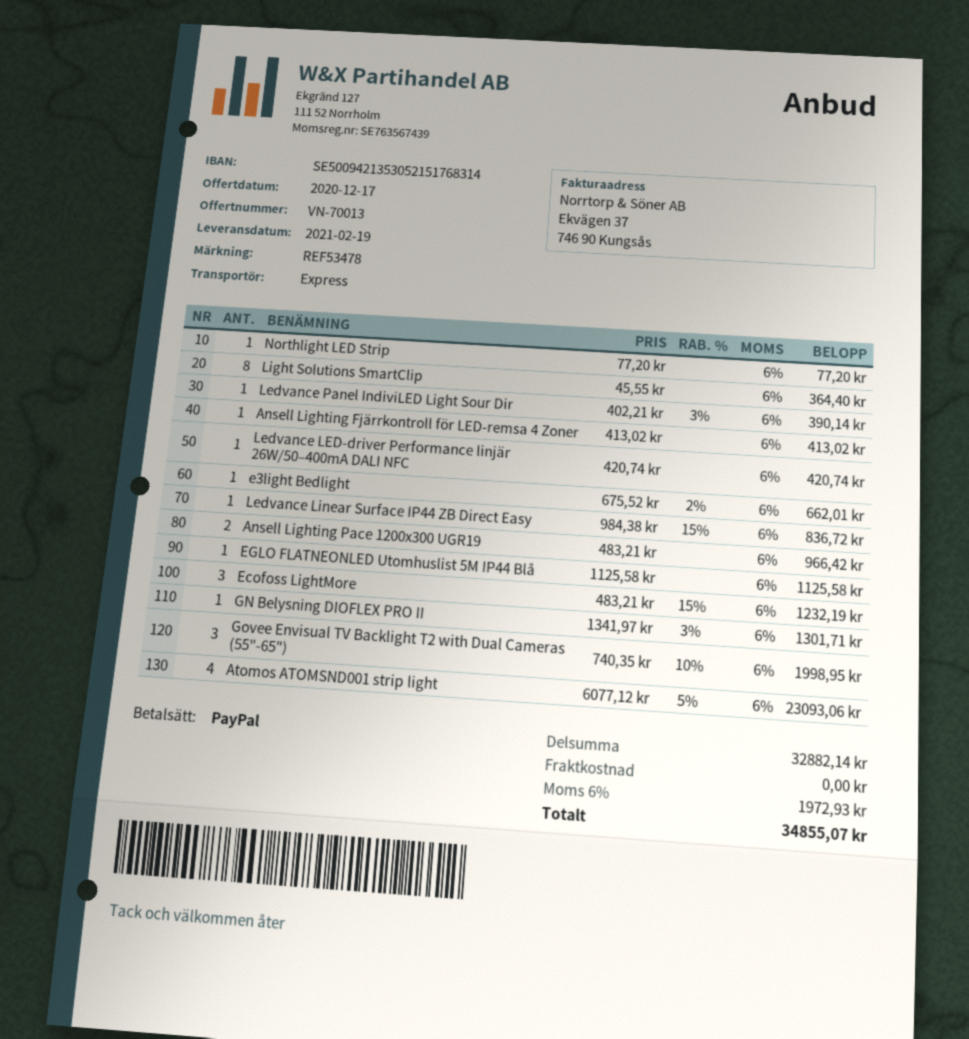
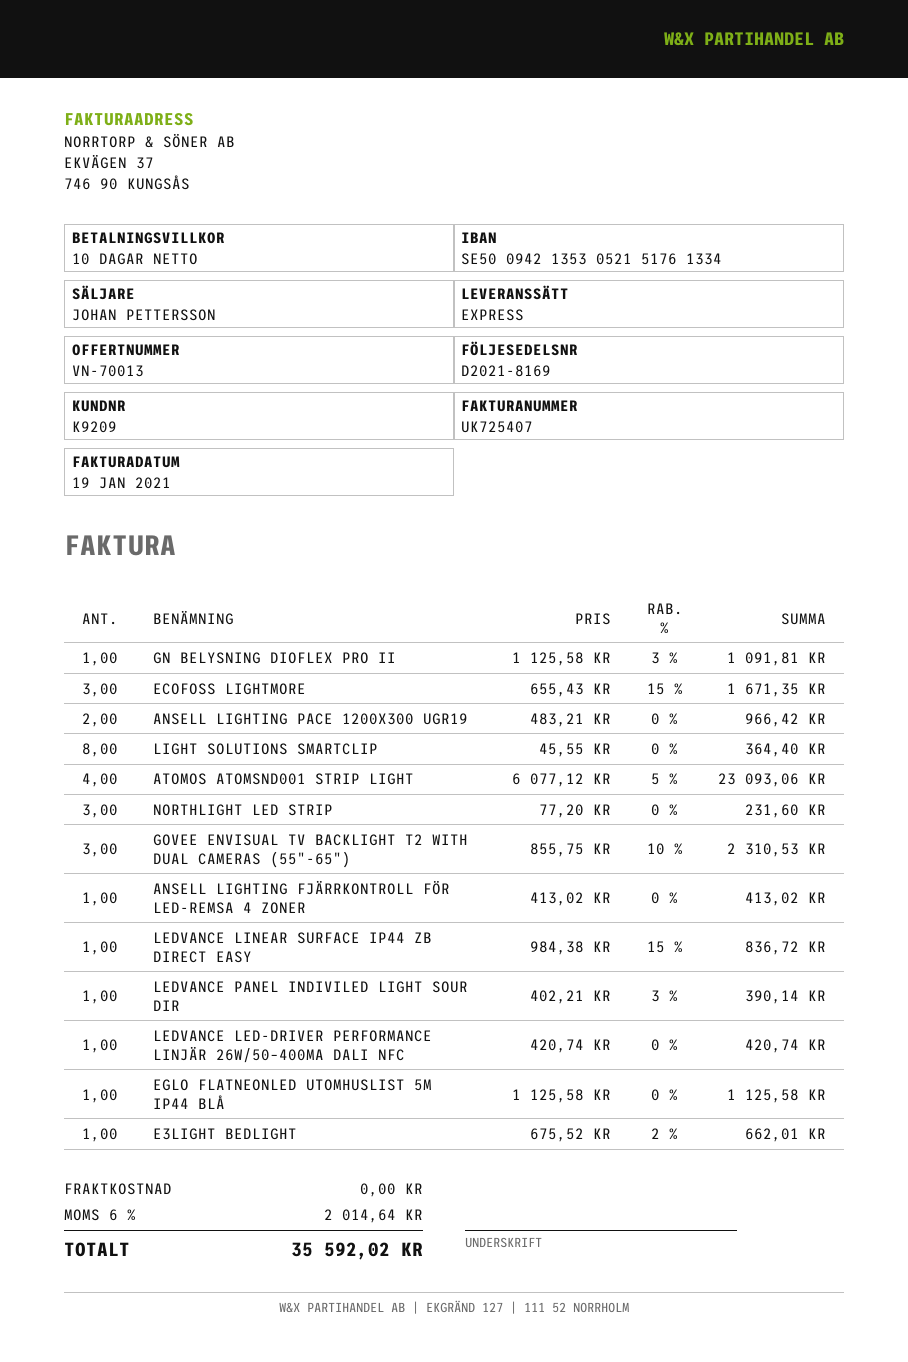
bank account: SE5009421353052151768314 -> SE5009421353052151761334
Northlight LED Strip: 1 x 77.20 = 77.20 -> 3 x 77.20 = 231.60
Ecofoss LightMore: 3 x 483.21 - 15% = 1232.19 -> 3 x 655.43 - 15% = 1671.35
GN Belysning DIOFLEX PRO II: 1 x 1341.97 - 3% = 1301.71 -> 1 x 1125.58 - 3% = 1091.81
Govee Envisual TV Backlight T2 with Dual Cameras (55"-65"): 3 x 740.35 - 10% = 1998.95 -> 3 x 855.75 - 10% = 2310.53
tax: 6% = 1972.93 -> 6% = 2014.64
total: 34855.07 -> 35592.02

